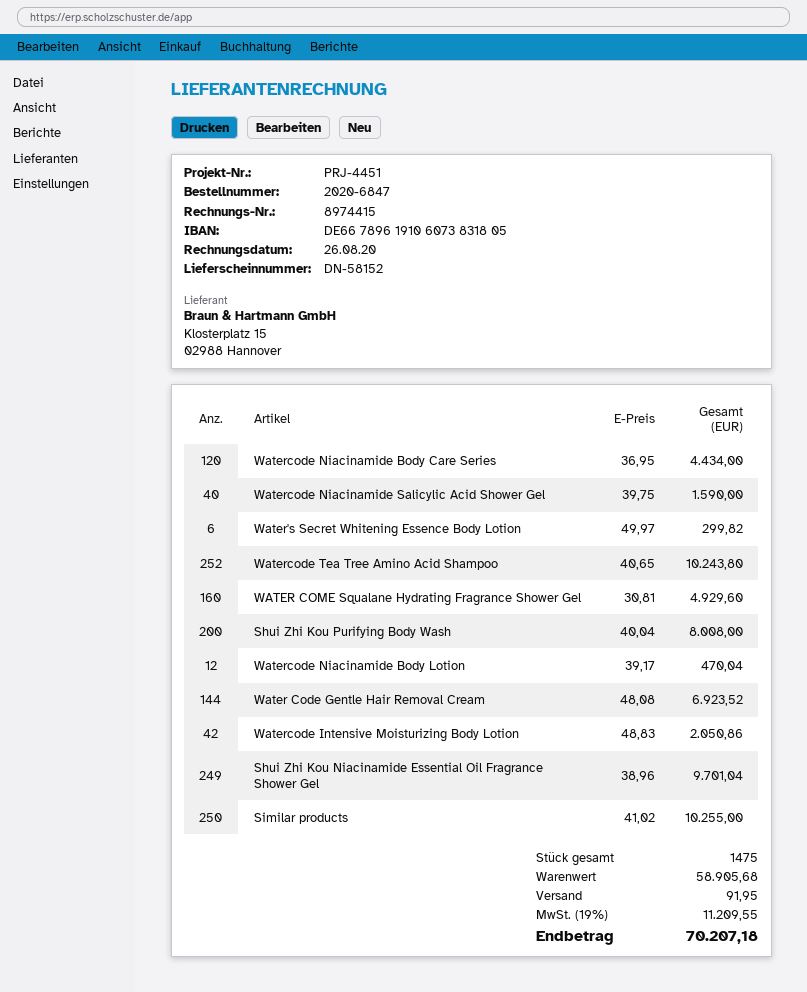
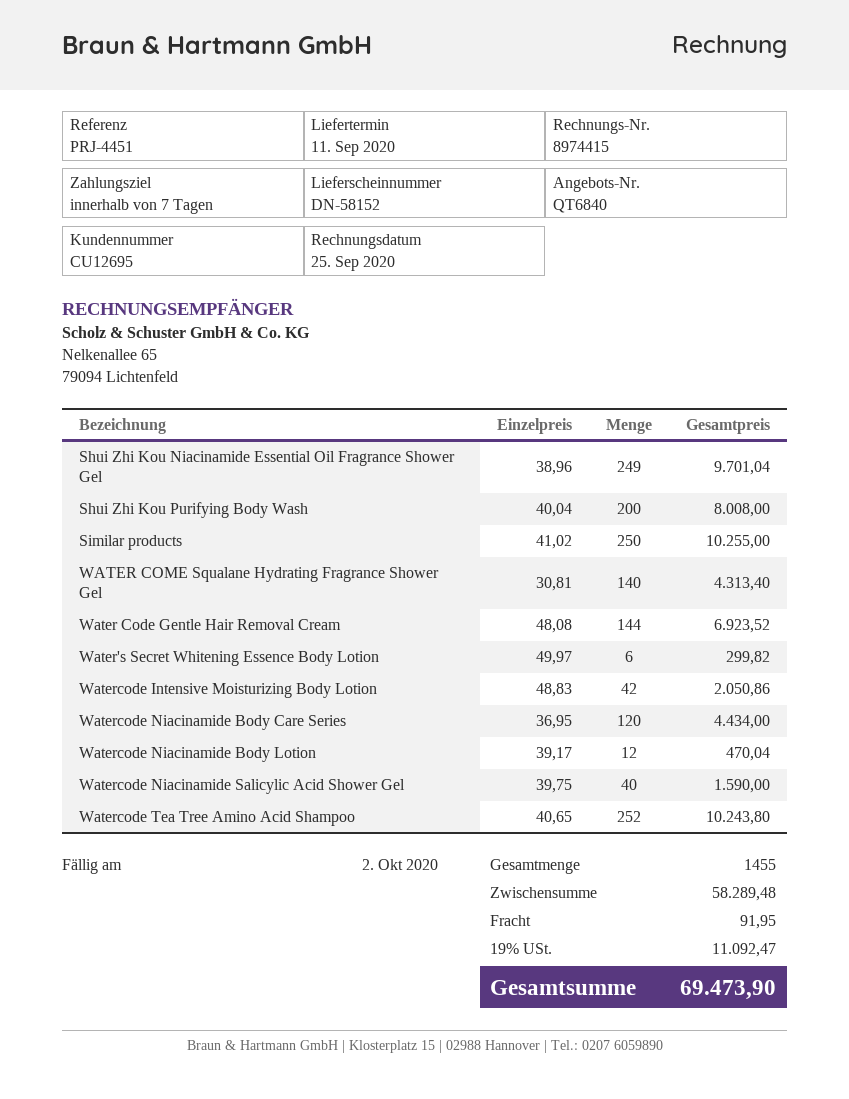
invoice date: 2020-08-26 -> 2020-09-25
WATER COME Squalane Hydrating Fragrance Shower Gel: 160 x 30.81 = 4929.60 -> 140 x 30.81 = 4313.40
total quantity: 1475 -> 1455
subtotal: 58905.68 -> 58289.48
tax: 19% = 11209.55 -> 19% = 11092.47
total: 70207.18 -> 69473.90

